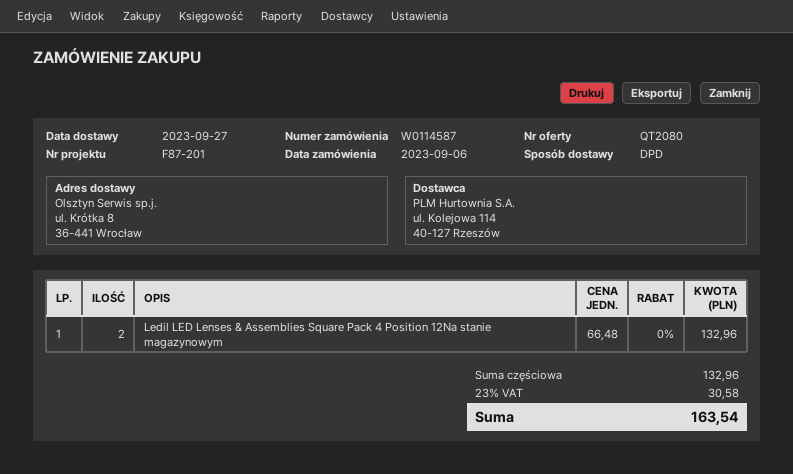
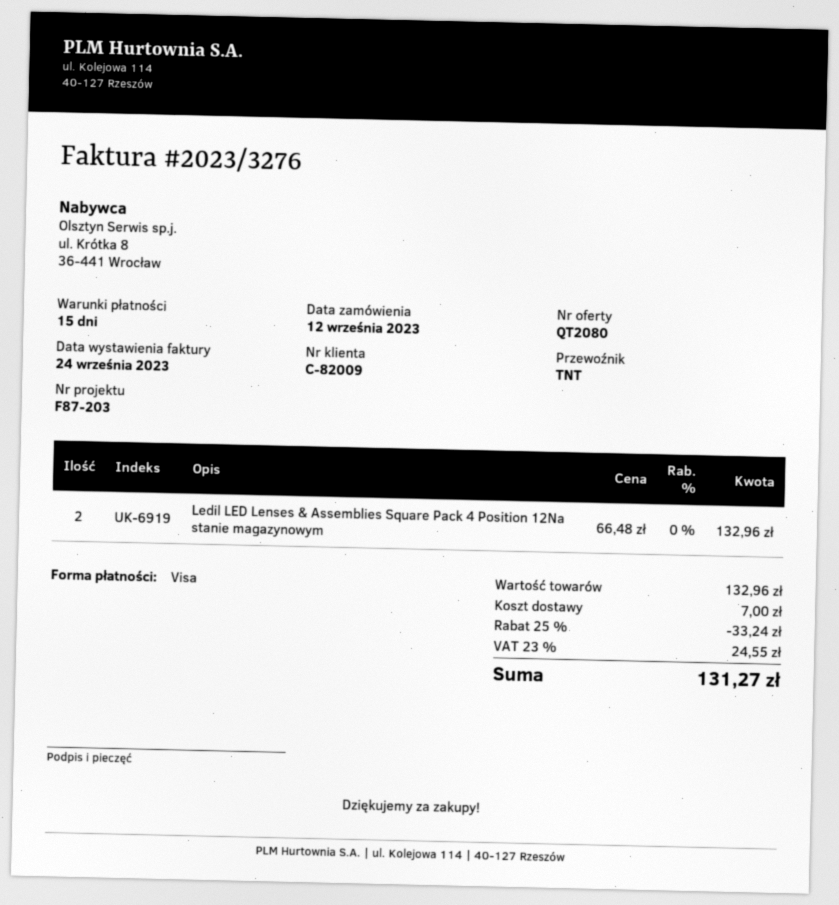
order date: 2023-09-06 -> 2023-09-12
reference: F87-201 -> F87-203
shipping method: DPD -> TNT
discount: none -> 25% = 33.24
shipping: none -> 7.00
tax: 23% = 30.58 -> 23% = 24.55
total: 163.54 -> 131.27

